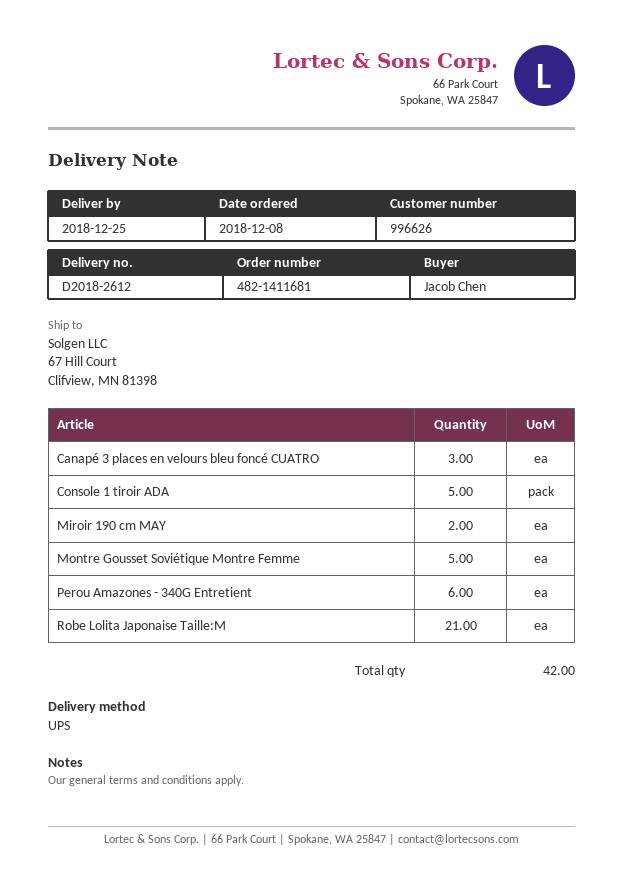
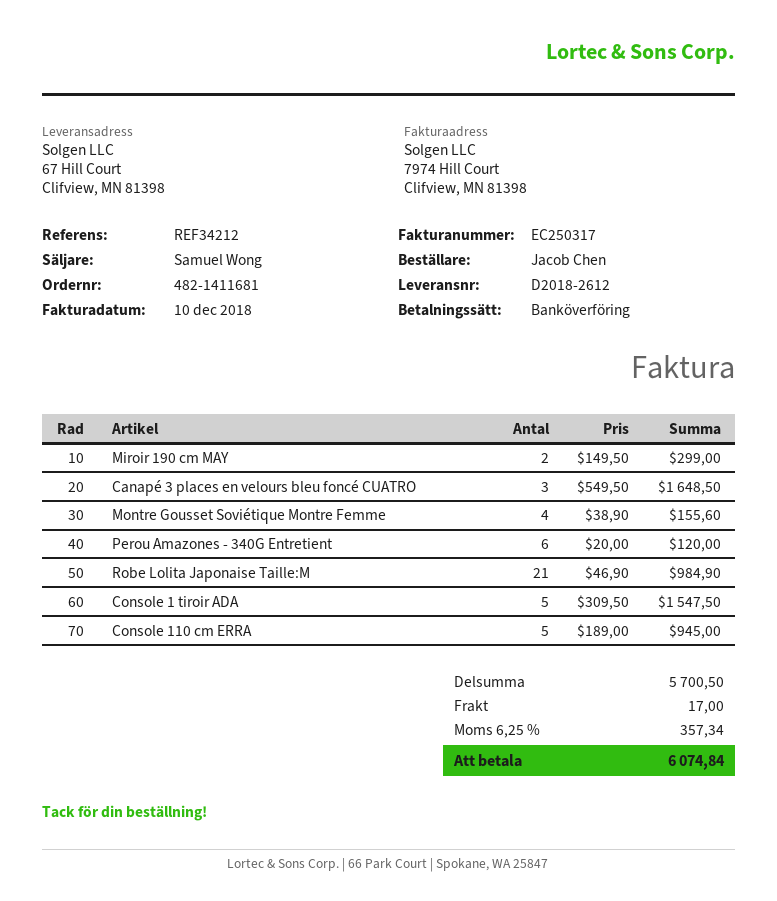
Montre Gousset Soviétique Montre Femme: 5 -> 4
Console 110 cm ERRA: none -> 5

